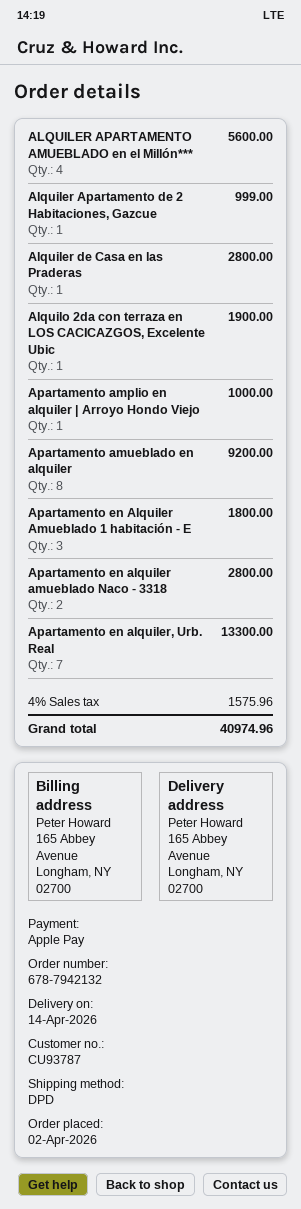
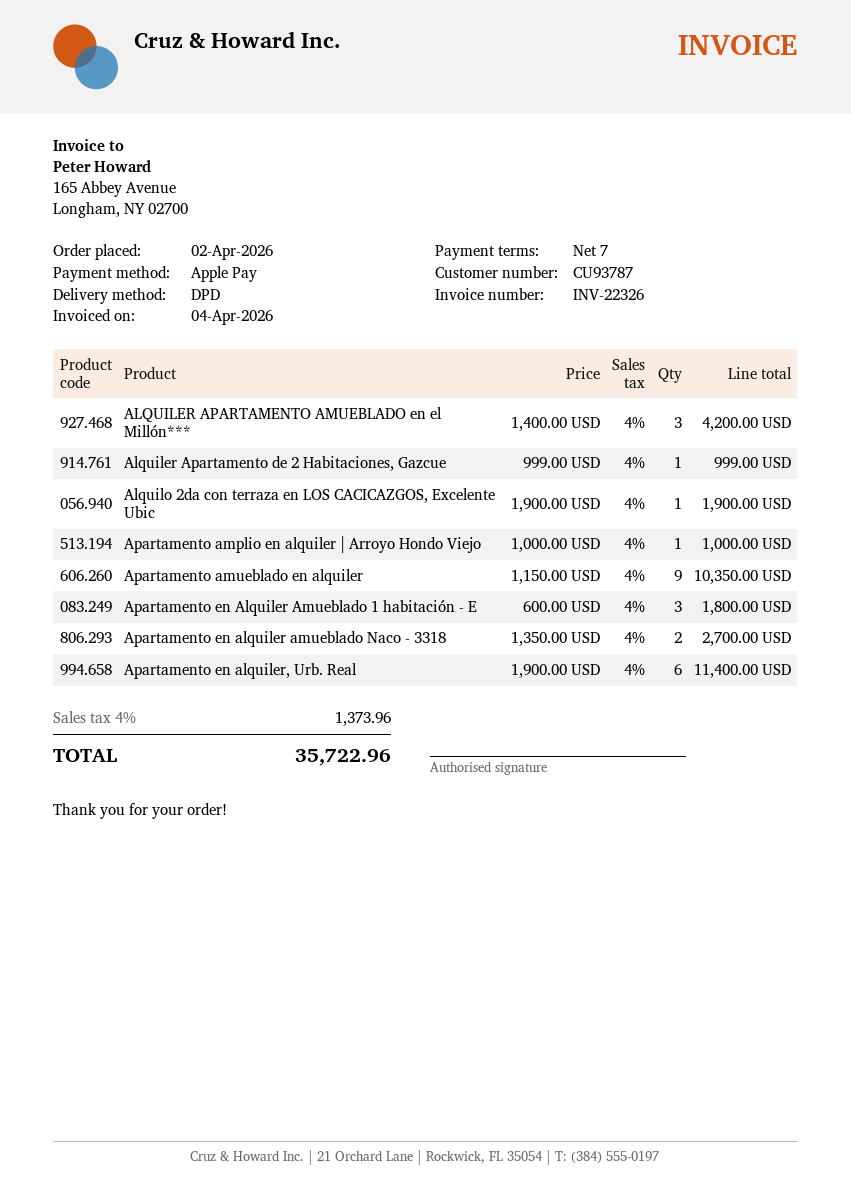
ALQUILER APARTAMENTO AMUEBLADO en el Millón***: 4 for 5600.00 -> 3 for 4200.00
Alquiler de Casa en las Praderas: 1 for 2800.00 -> none
Apartamento amueblado en alquiler: 8 for 9200.00 -> 9 for 10350.00
Apartamento en alquiler amueblado Naco - 3318: 2 for 2800.00 -> 2 for 2700.00
Apartamento en alquiler, Urb. Real: 7 for 13300.00 -> 6 for 11400.00
tax: 4% = 1575.96 -> 4% = 1373.96
total: 40974.96 -> 35722.96

